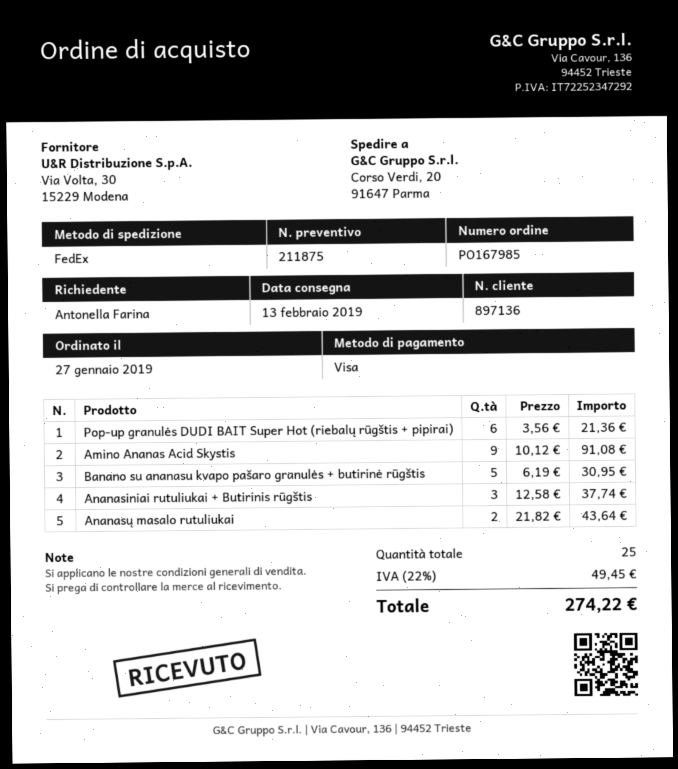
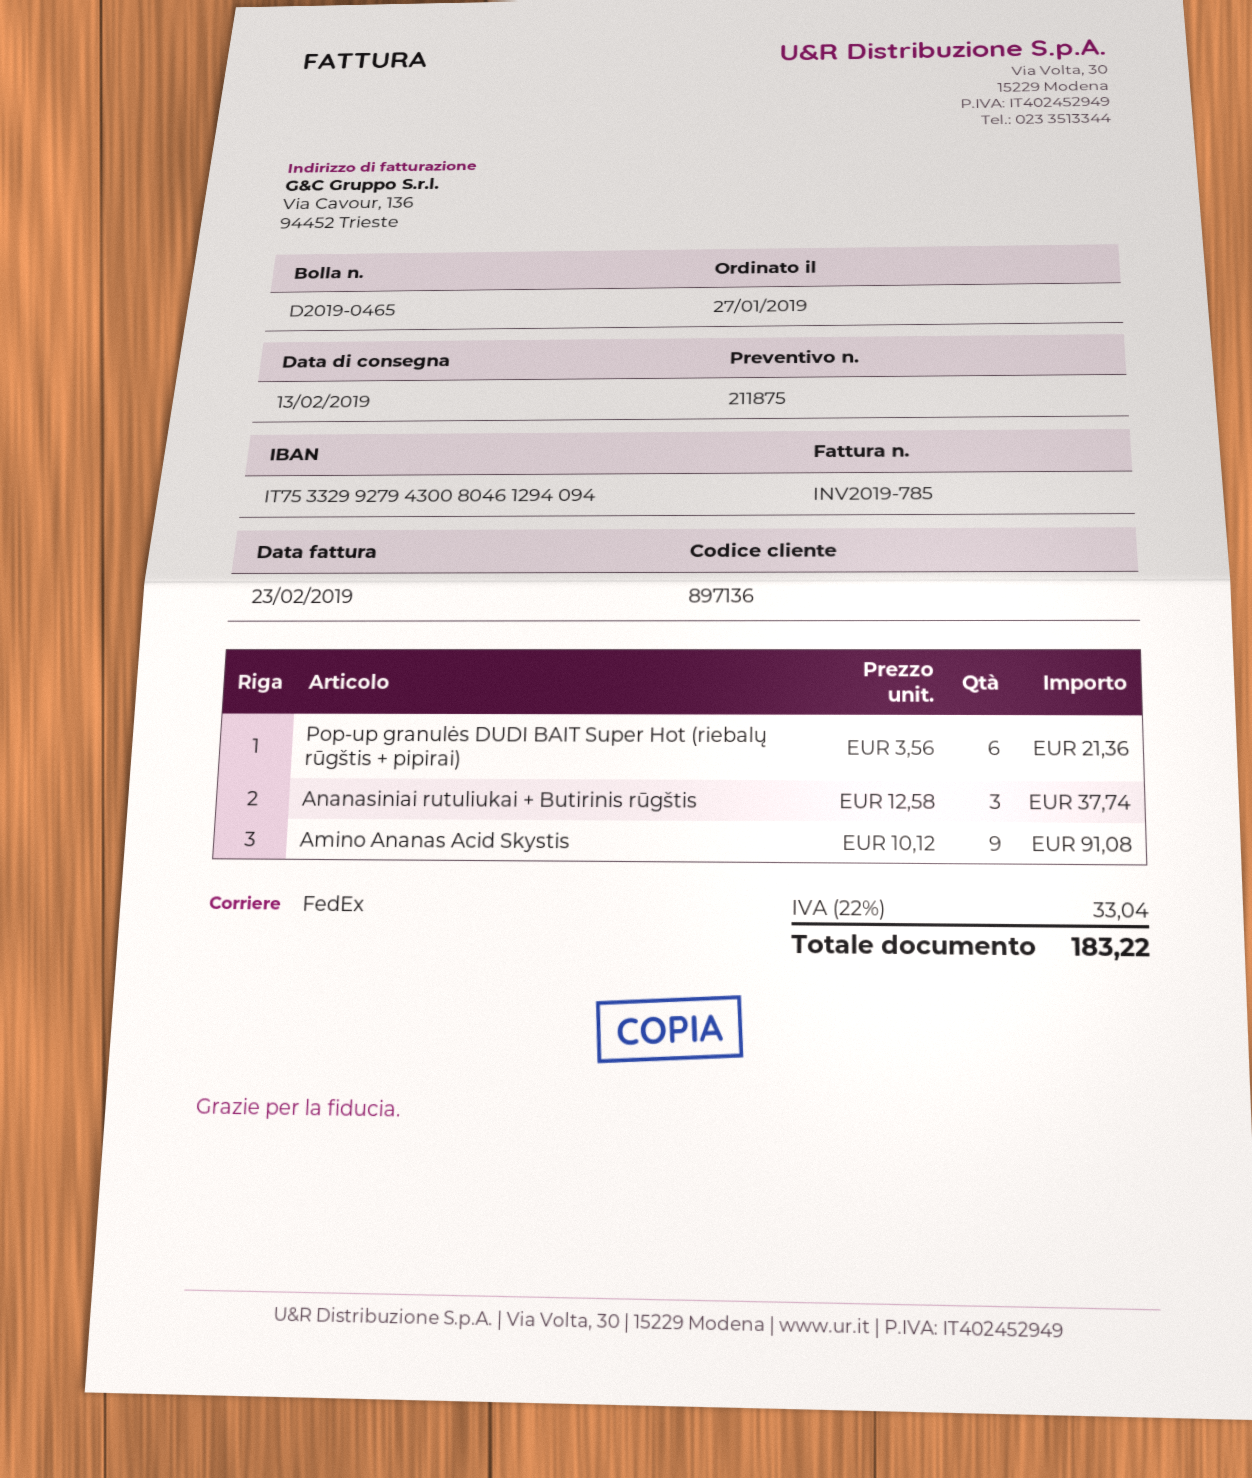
Banano su ananasu kvapo pašaro granulės + butirinė rūgštis: 5 x 6.19 = 30.95 -> none
Ananasų masalo rutuliukai: 2 x 21.82 = 43.64 -> none
tax: 22% = 49.45 -> 22% = 33.04
total: 274.22 -> 183.22

